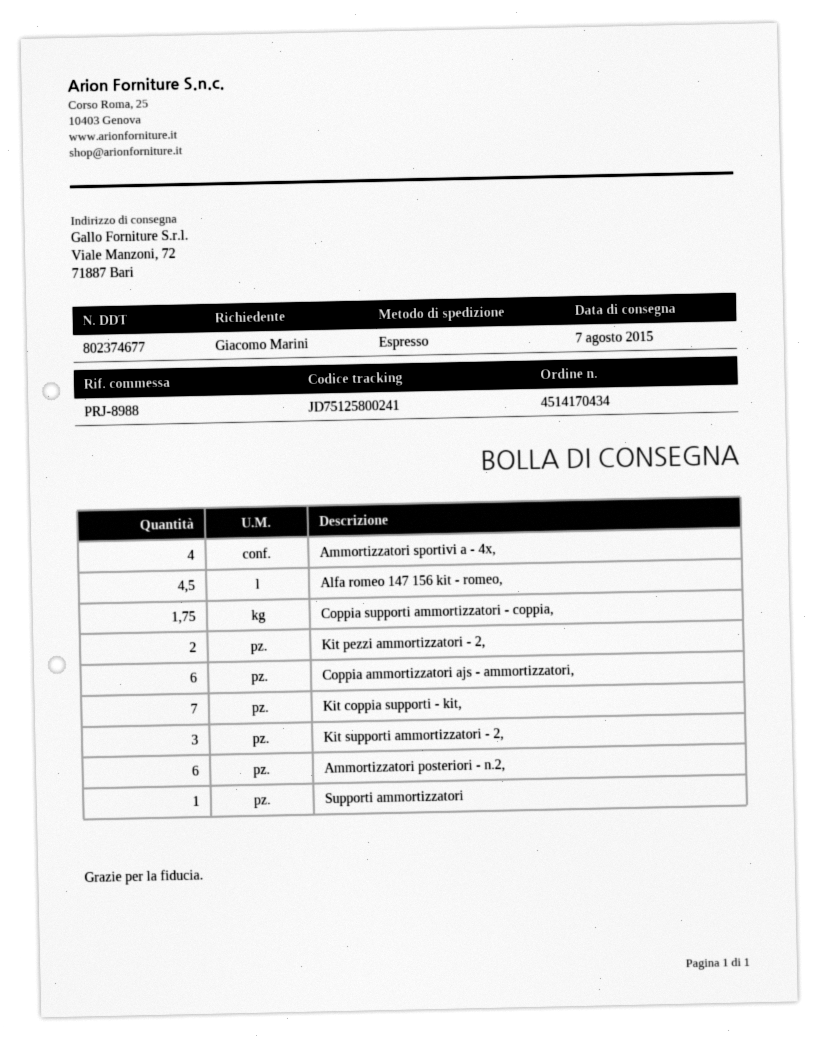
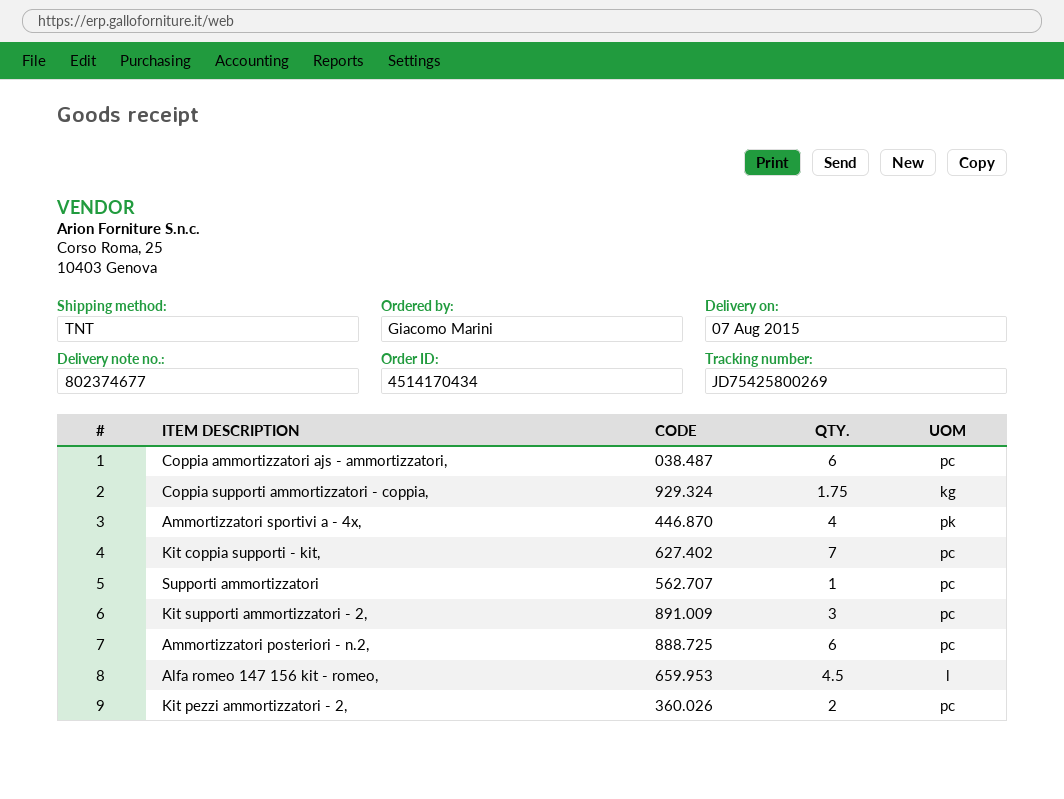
shipping method: express -> TNT
tracking number: JD75125800241 -> JD75425800269

